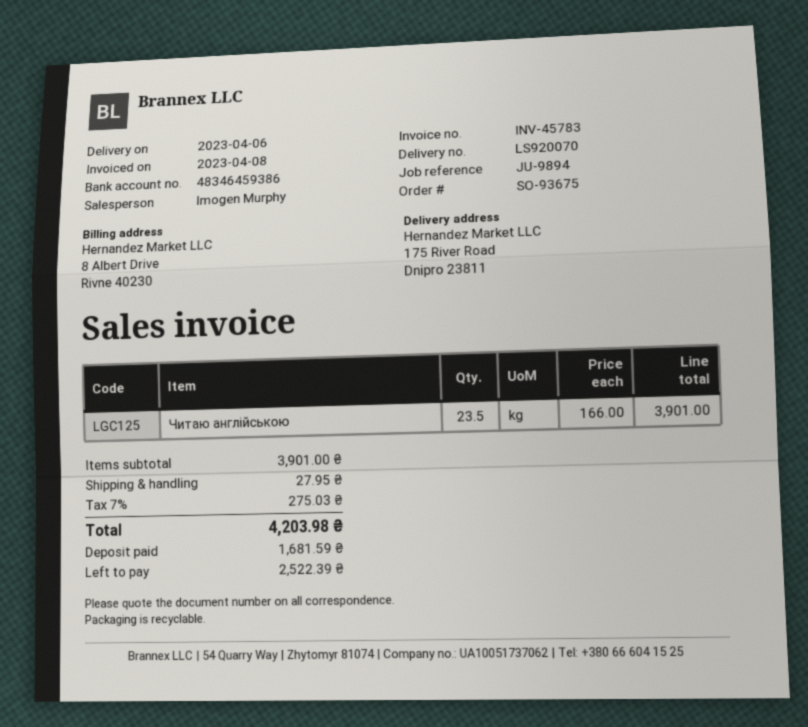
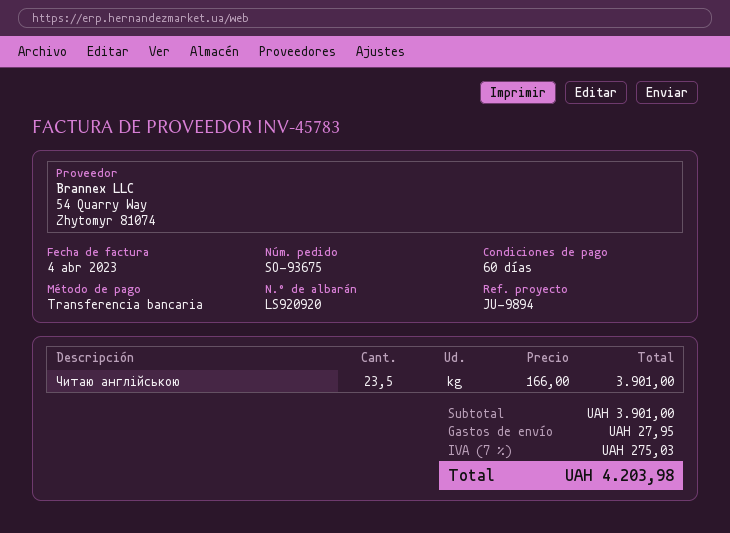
delivery note number: LS920070 -> LS920920
invoice date: 2023-04-08 -> 2023-04-04

